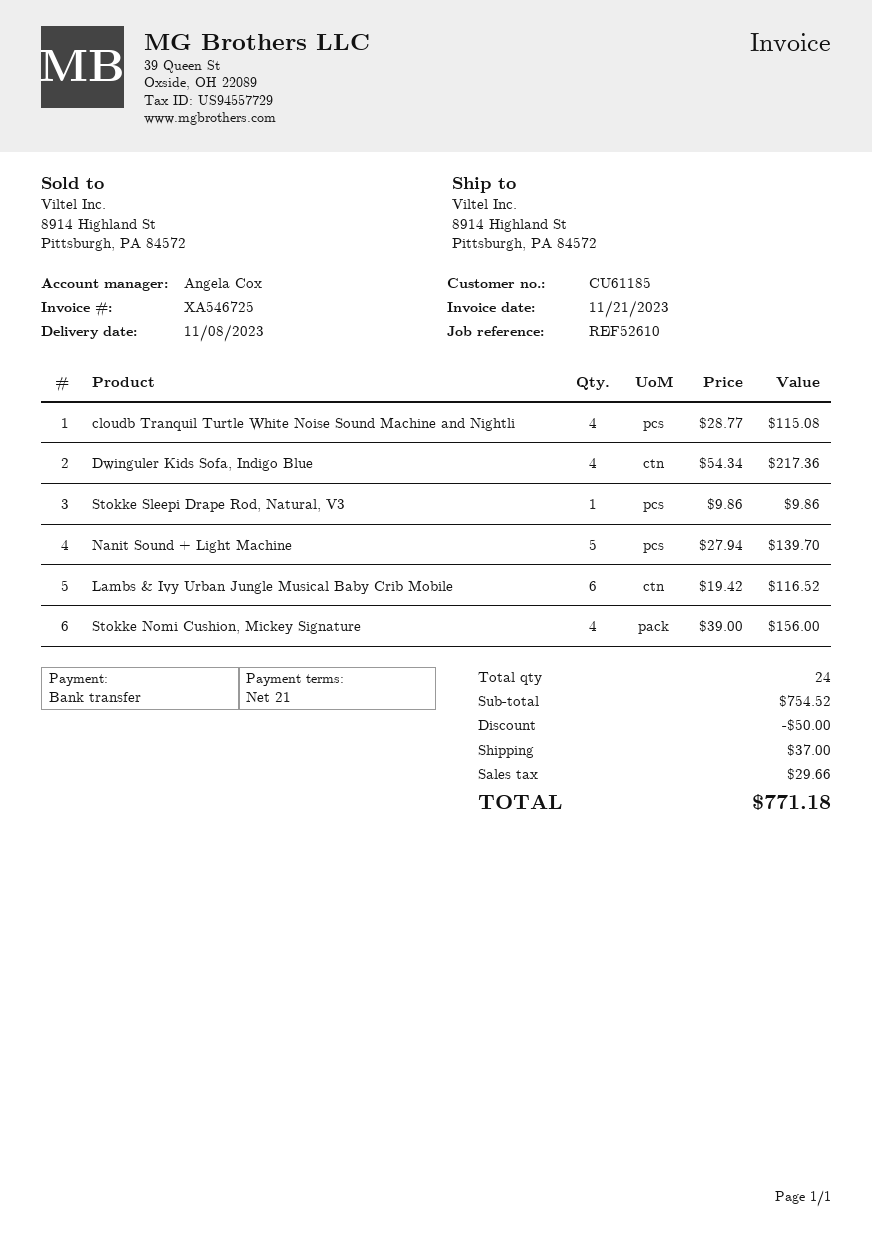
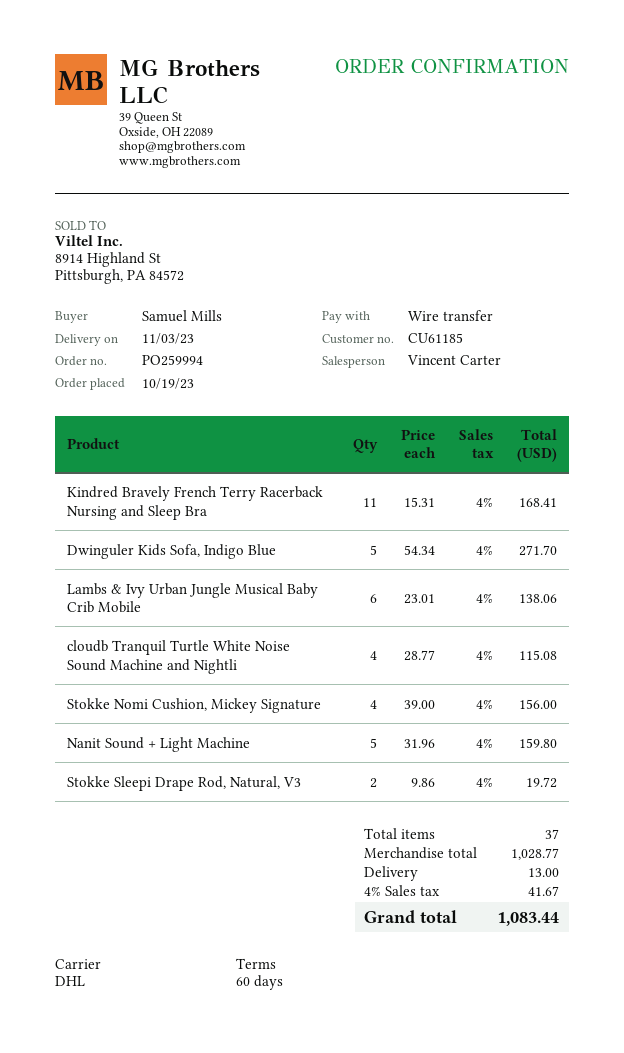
delivery date: 2023-11-08 -> 2023-11-03
payment terms: 21 days -> 60 days
sales rep: Angela Cox -> Vincent Carter
Dwinguler Kids Sofa, Indigo Blue: 4 x 54.34 = 217.36 -> 5 x 54.34 = 271.70
Stokke Sleepi Drape Rod, Natural, V3: 1 x 9.86 = 9.86 -> 2 x 9.86 = 19.72
Nanit Sound + Light Machine: 5 x 27.94 = 139.70 -> 5 x 31.96 = 159.80
Lambs & Ivy Urban Jungle Musical Baby Crib Mobile: 6 x 19.42 = 116.52 -> 6 x 23.01 = 138.06
Kindred Bravely French Terry Racerback Nursing and Sleep Bra: none -> 11 x 15.31 = 168.41
total quantity: 24 -> 37
subtotal: 754.52 -> 1028.77
discount: 50.00 -> none
shipping: 37.00 -> 13.00
tax: 29.66 -> 41.67
total: 771.18 -> 1083.44

